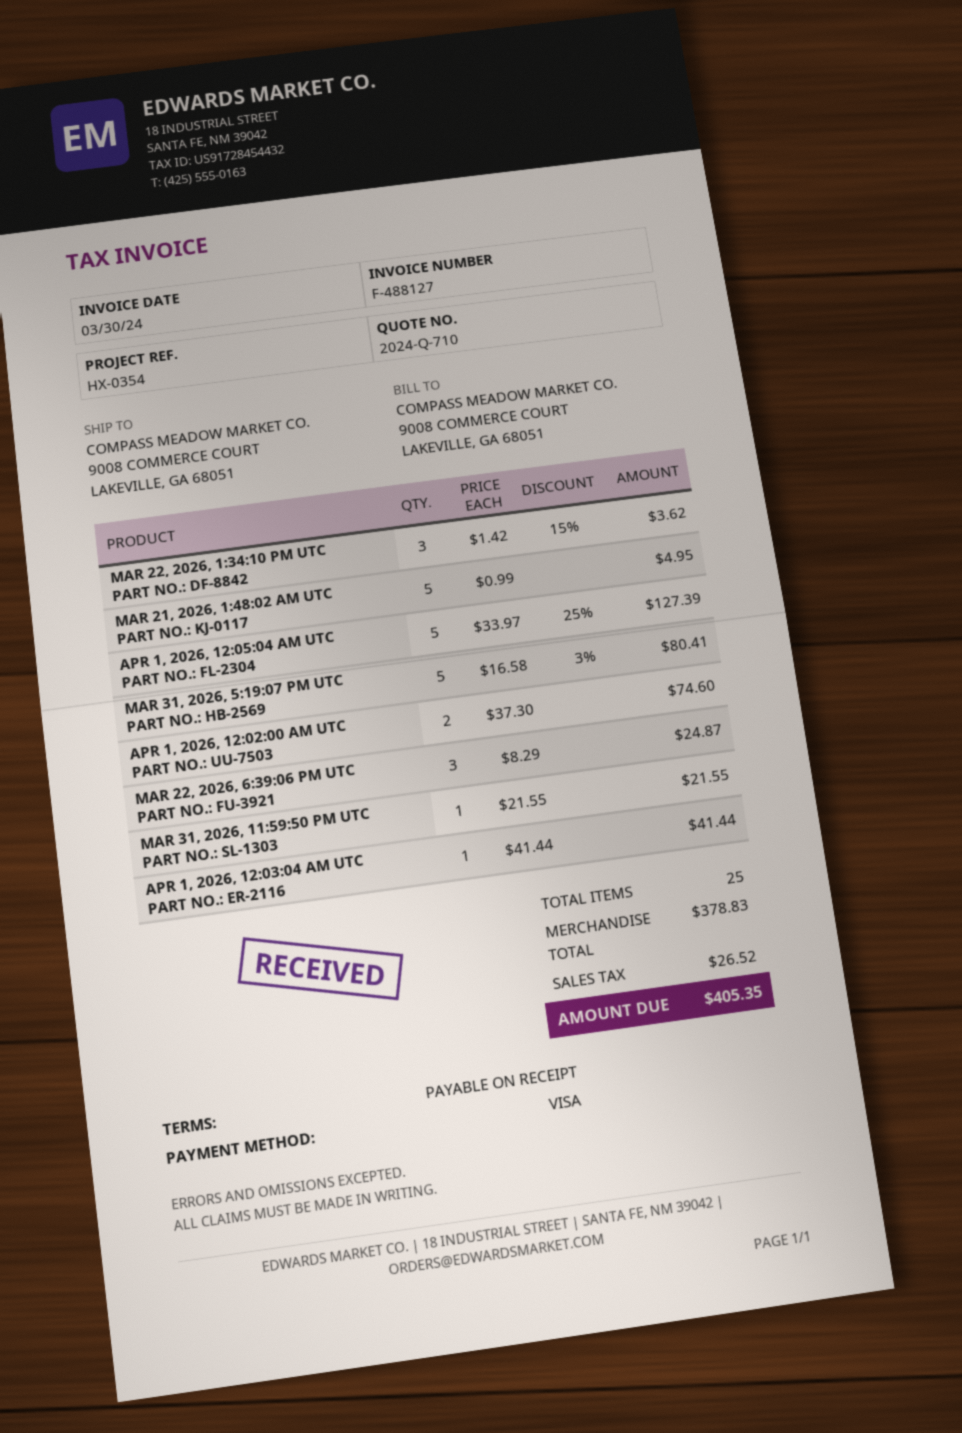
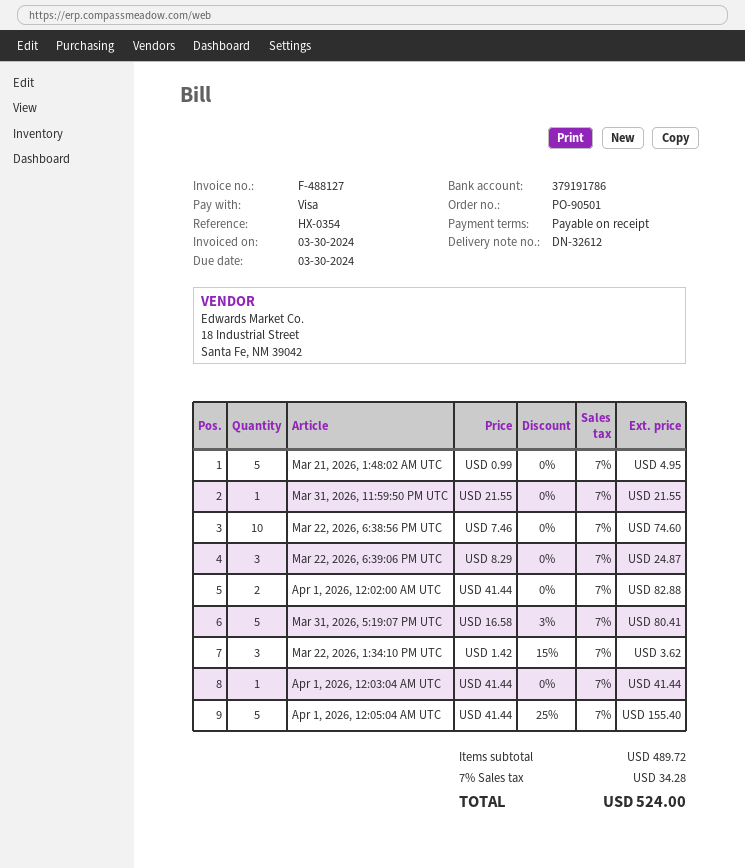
APR 1, 2026, 12:05:04 AM UTC: 5 x 33.97 - 25% = 127.39 -> 5 x 41.44 - 25% = 155.40
APR 1, 2026, 12:02:00 AM UTC: 2 x 37.30 = 74.60 -> 2 x 41.44 = 82.88
Mar 22, 2026, 6:38:56 PM UTC: none -> 10 x 7.46 = 74.60
subtotal: 378.83 -> 489.72
tax: 26.52 -> 34.28
total: 405.35 -> 524.00

